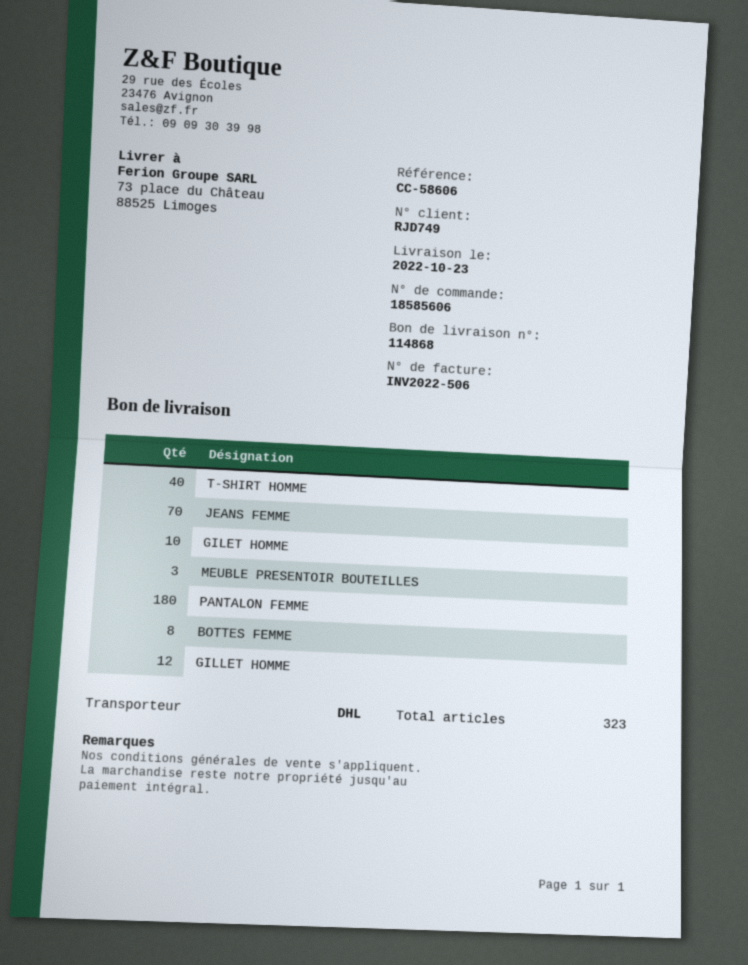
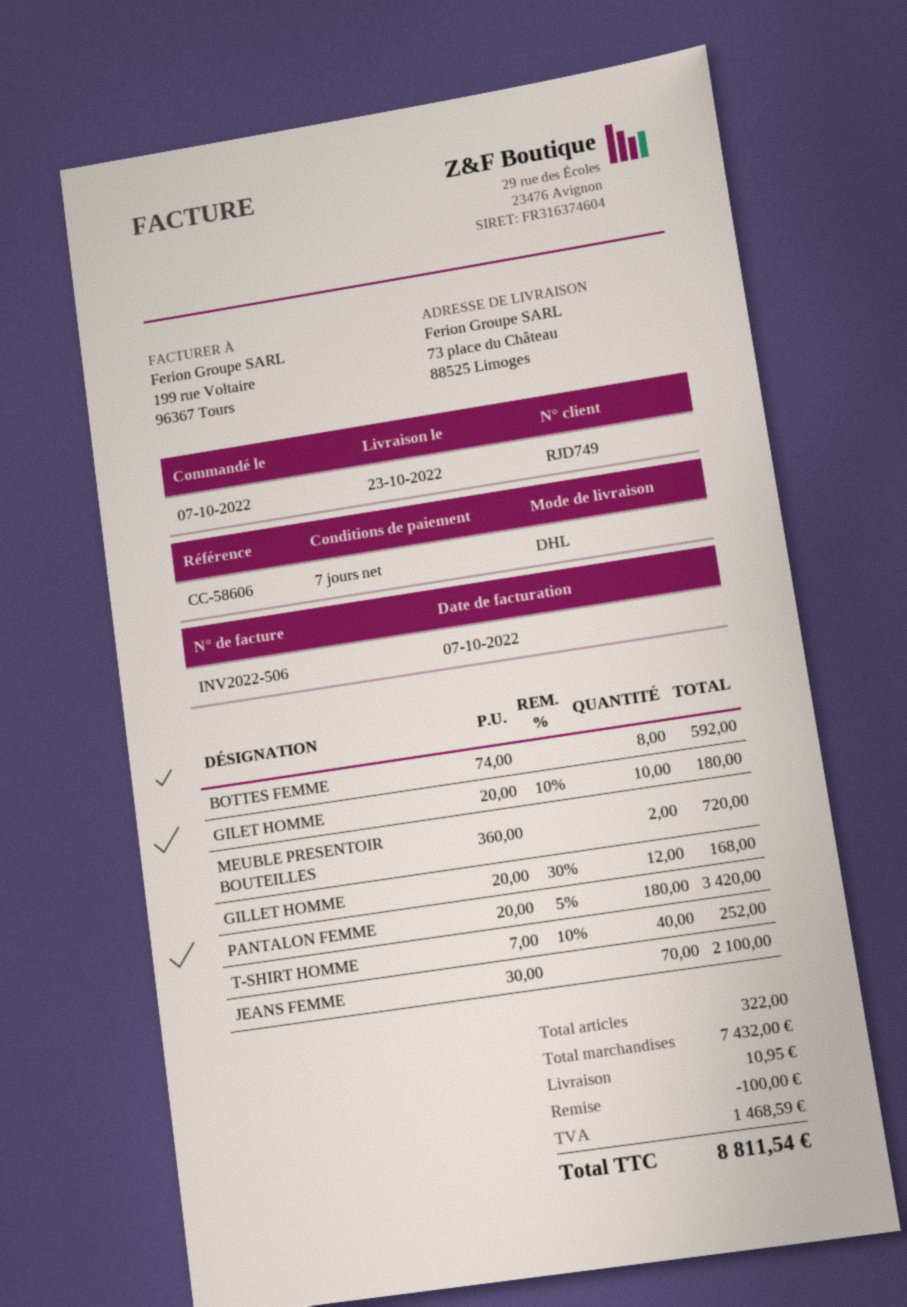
MEUBLE PRESENTOIR BOUTEILLES: 3 -> 2
total quantity: 323 -> 322

